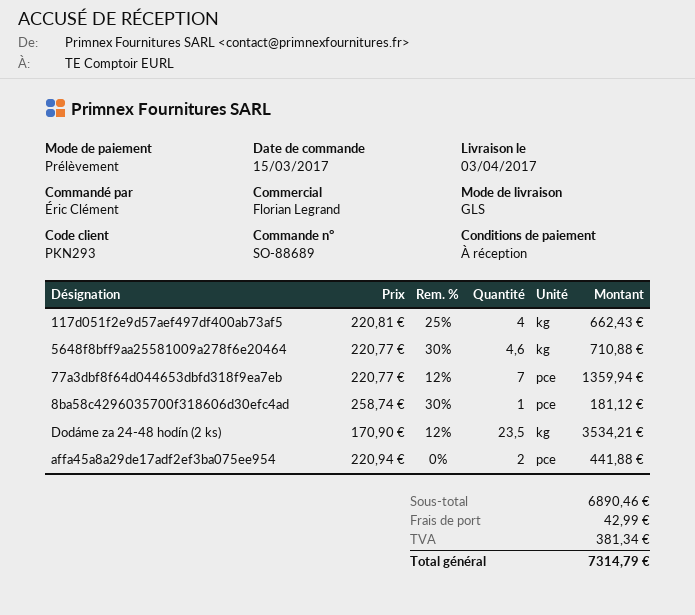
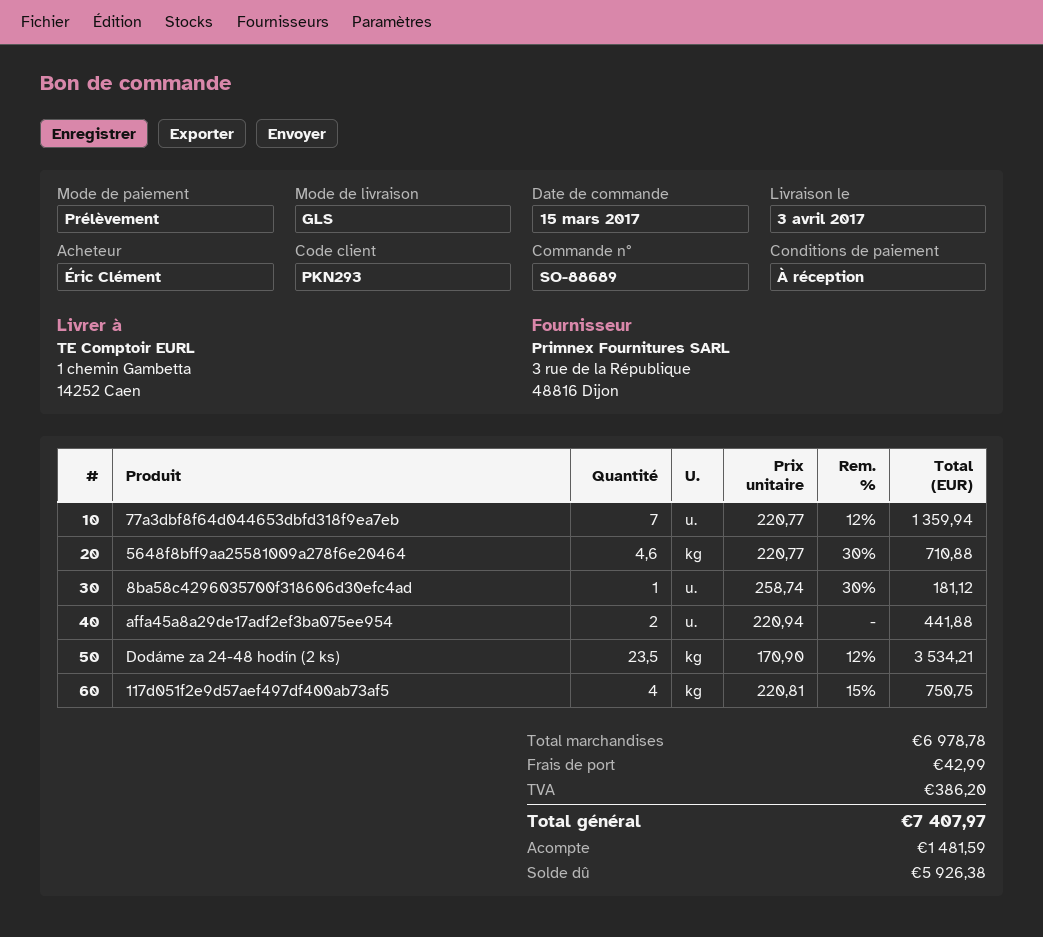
117d051f2e9d57aef497df400ab73af5: 4 x 220.81 - 25% = 662.43 -> 4 x 220.81 - 15% = 750.75
subtotal: 6890.46 -> 6978.78
tax: 381.34 -> 386.20
total: 7314.79 -> 7407.97

